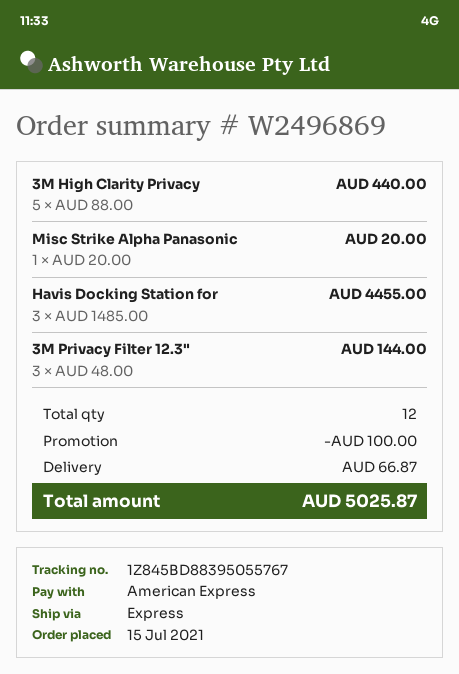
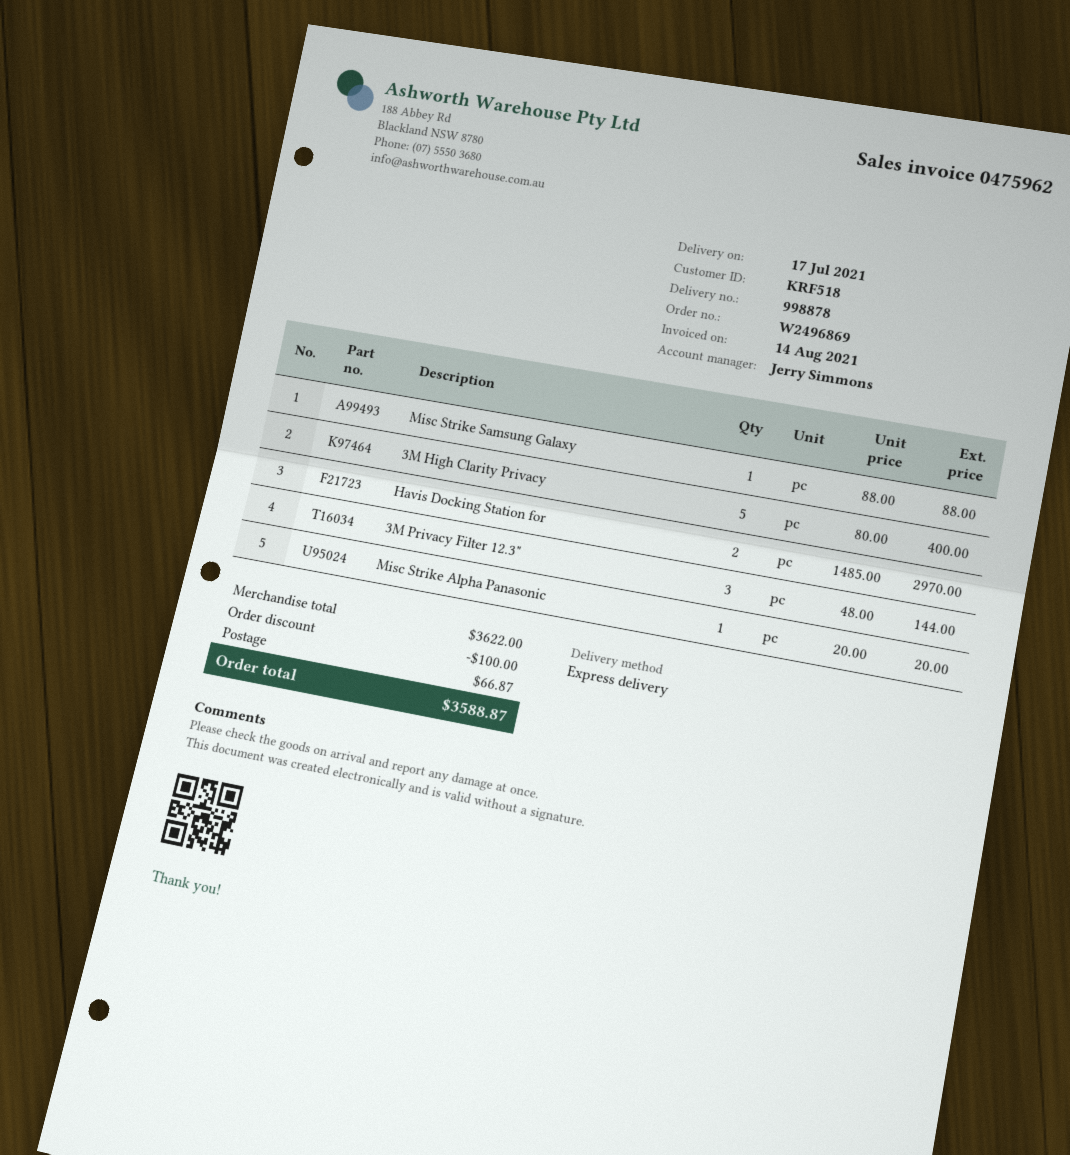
3M High Clarity Privacy: 5 x 88.00 = 440.00 -> 5 x 80.00 = 400.00
Havis Docking Station for: 3 x 1485.00 = 4455.00 -> 2 x 1485.00 = 2970.00
Misc Strike Samsung Galaxy: none -> 1 x 88.00 = 88.00
total: 5025.87 -> 3588.87

